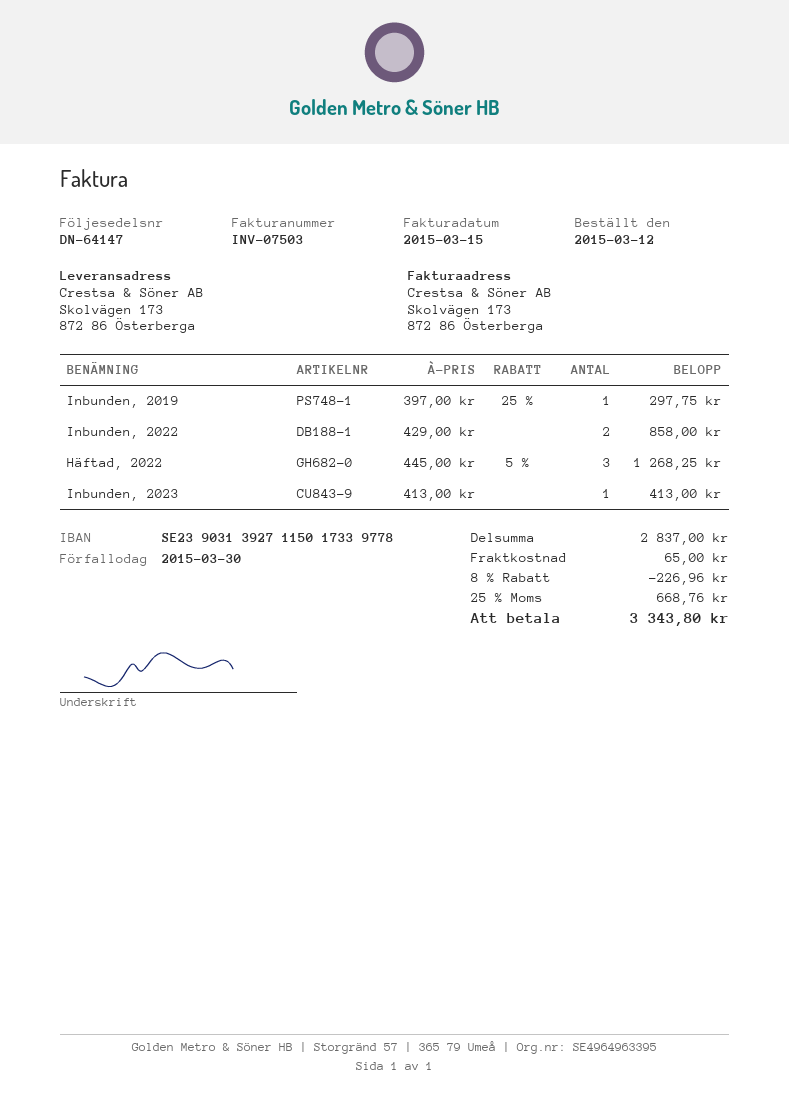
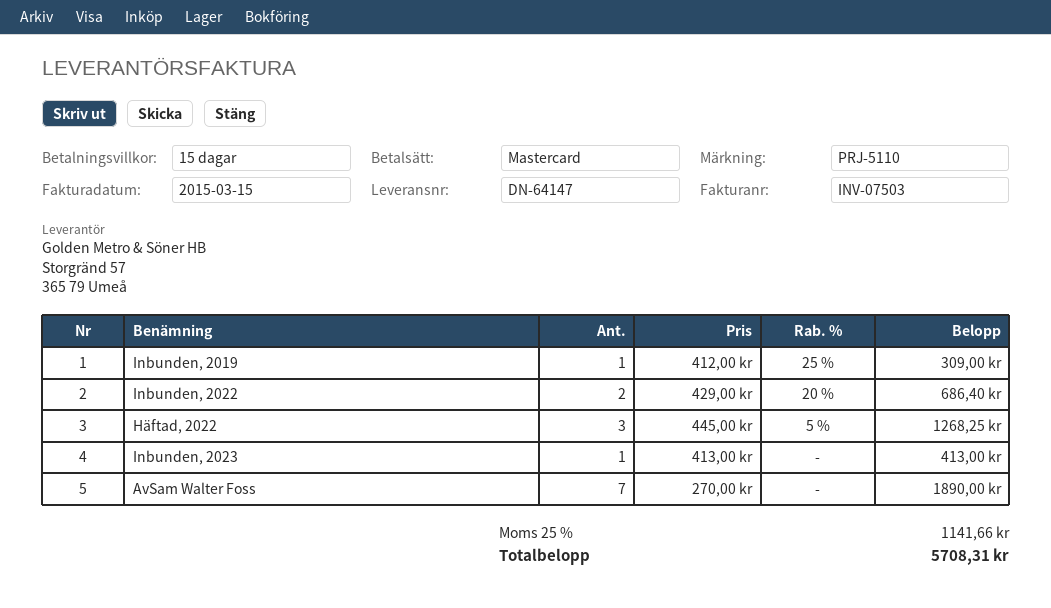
Inbunden, 2019: 1 x 397.00 - 25% = 297.75 -> 1 x 412.00 - 25% = 309.00
Inbunden, 2022: 2 x 429.00 = 858.00 -> 2 x 429.00 - 20% = 686.40
AvSam Walter Foss: none -> 7 x 270.00 = 1890.00
discount: 8% = 226.96 -> none
shipping: 65.00 -> none
tax: 25% = 668.76 -> 25% = 1141.66
total: 3343.80 -> 5708.31

